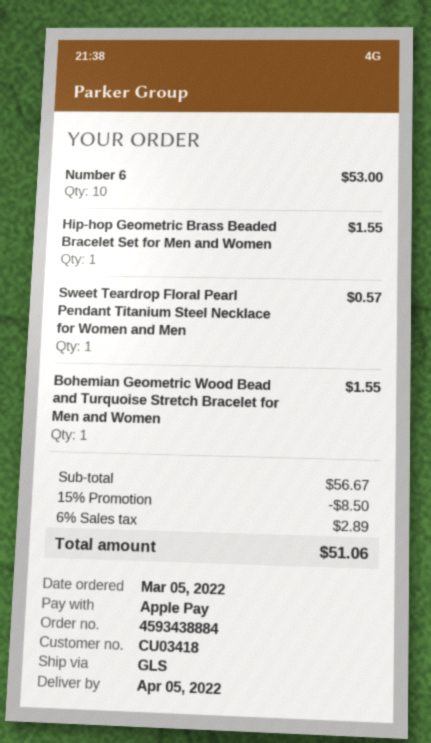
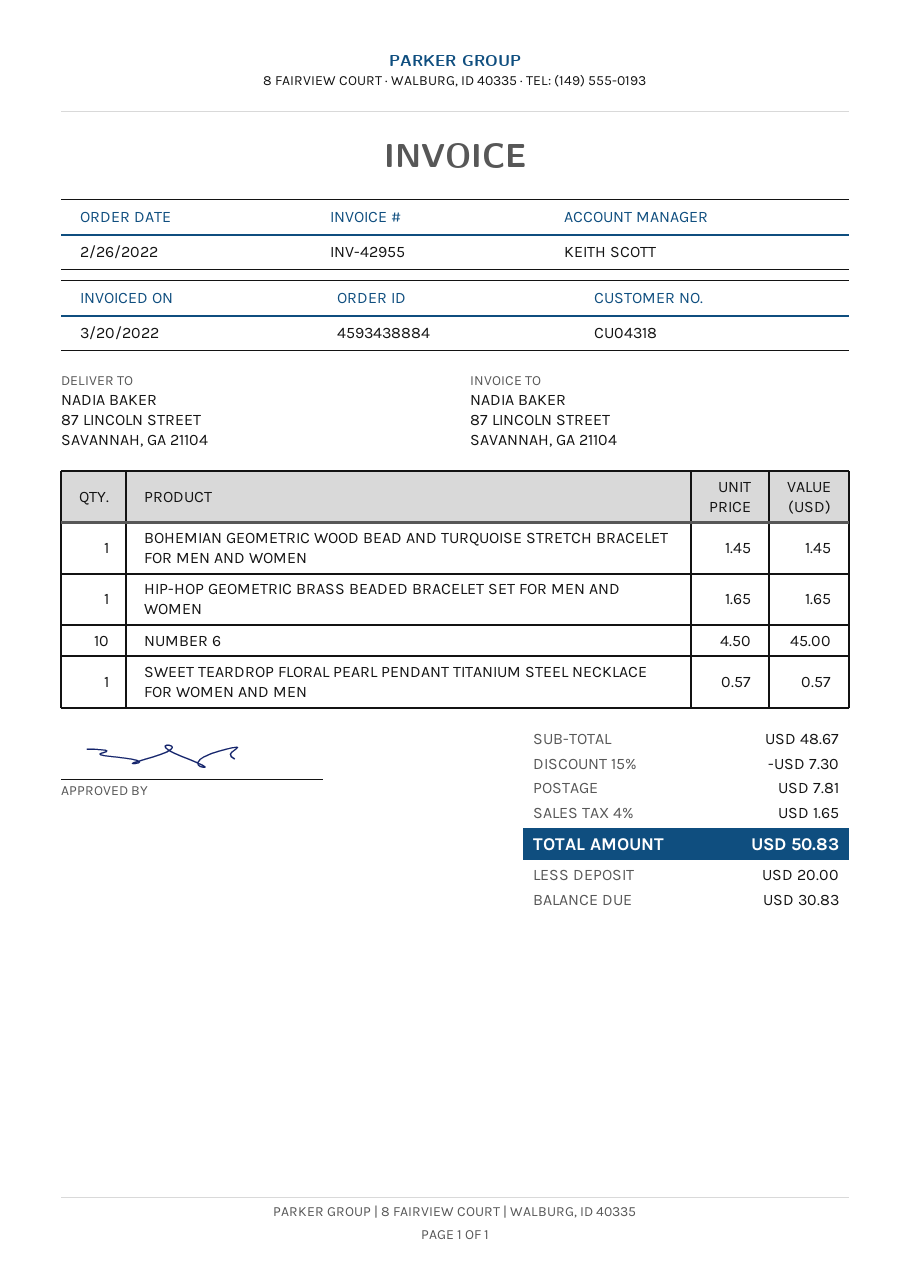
order date: 2022-03-05 -> 2022-02-26
customer number: CU03418 -> CU04318
Number 6: 10 for 53.00 -> 10 for 45.00
Hip-hop Geometric Brass Beaded Bracelet Set for Men and Women: 1 for 1.55 -> 1 for 1.65
Bohemian Geometric Wood Bead and Turquoise Stretch Bracelet for Men and Women: 1 for 1.55 -> 1 for 1.45
subtotal: 56.67 -> 48.67
discount: 15% = 8.50 -> 15% = 7.30
shipping: none -> 7.81
tax: 6% = 2.89 -> 4% = 1.65
total: 51.06 -> 50.83

